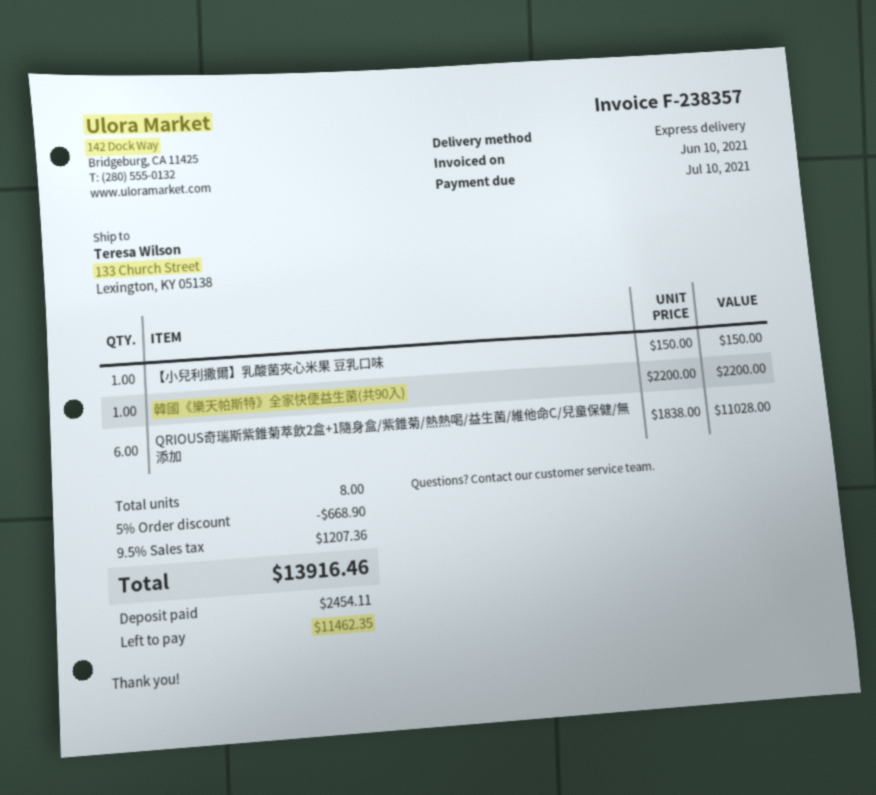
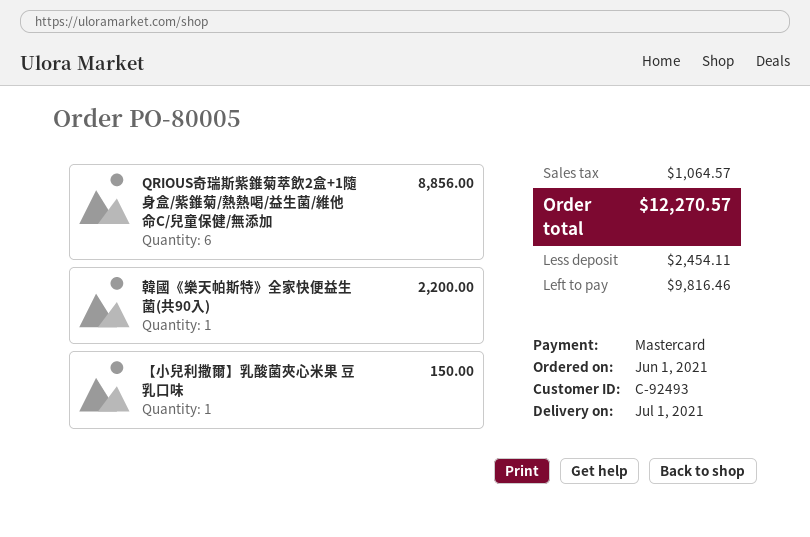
QRIOUS奇瑞斯紫錐菊萃飲2盒+1隨身盒/紫錐菊/熱熱喝/益生菌/維他命C/兒童保健/無添加: 6 for 11028.00 -> 6 for 8856.00
discount: 5% = 668.90 -> none
tax: 1207.36 -> 1064.57
total: 13916.46 -> 12270.57
balance: 11462.35 -> 9816.46

